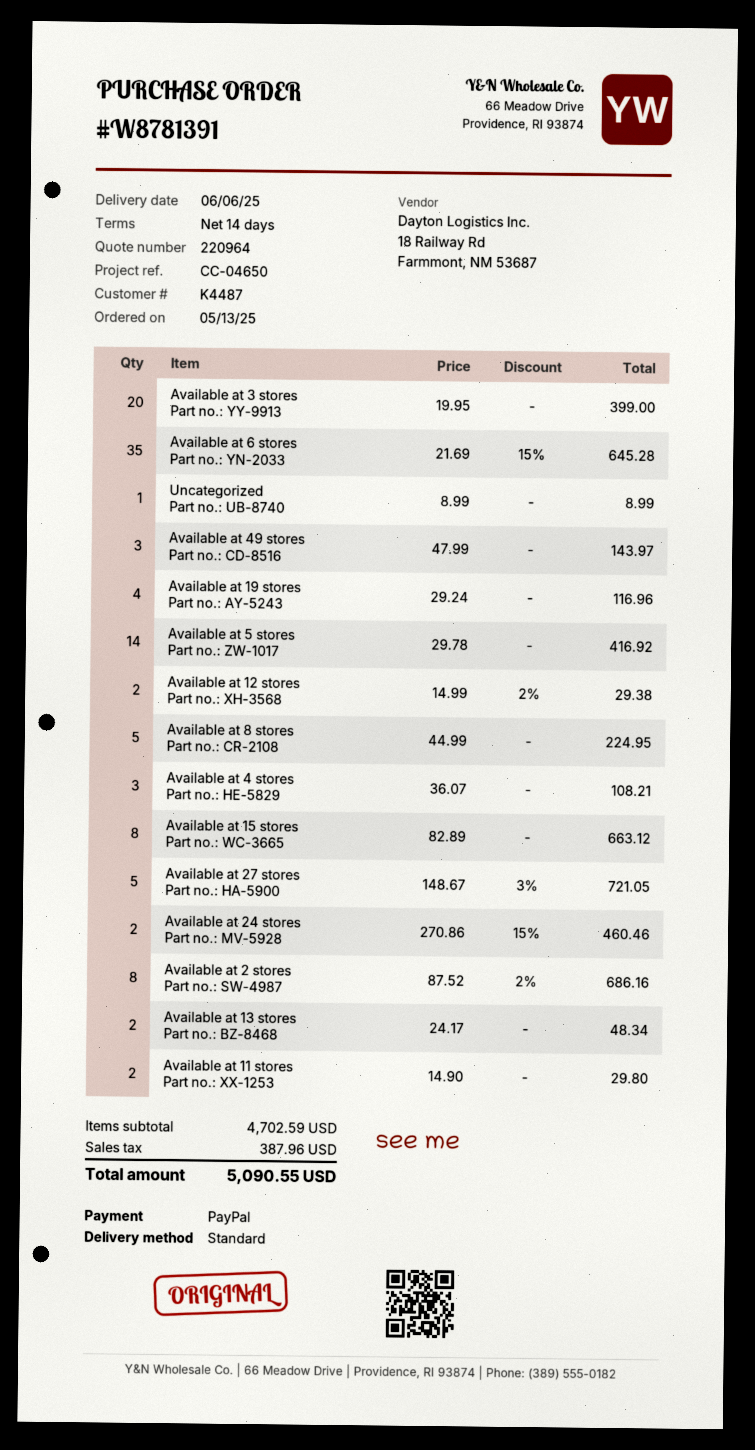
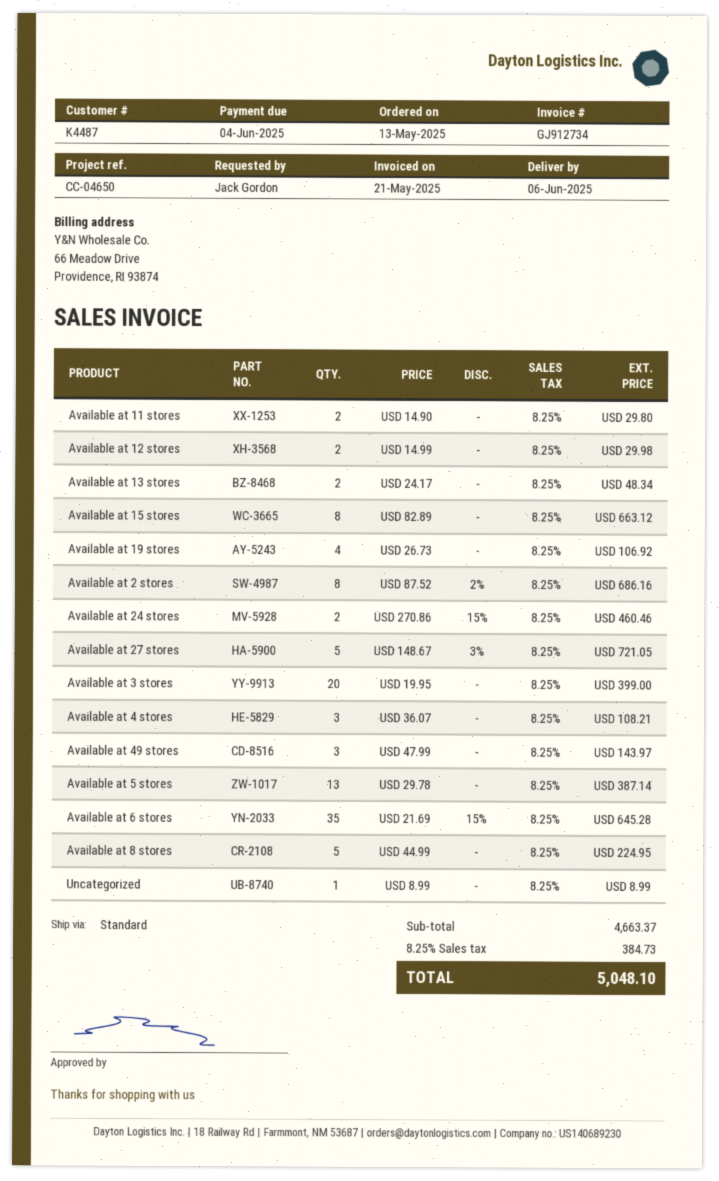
Available at 19 stores: 4 x 29.24 = 116.96 -> 4 x 26.73 = 106.92
Available at 5 stores: 14 x 29.78 = 416.92 -> 13 x 29.78 = 387.14
Available at 12 stores: 2 x 14.99 - 2% = 29.38 -> 2 x 14.99 = 29.98
subtotal: 4702.59 -> 4663.37
tax: 387.96 -> 384.73
total: 5090.55 -> 5048.10

